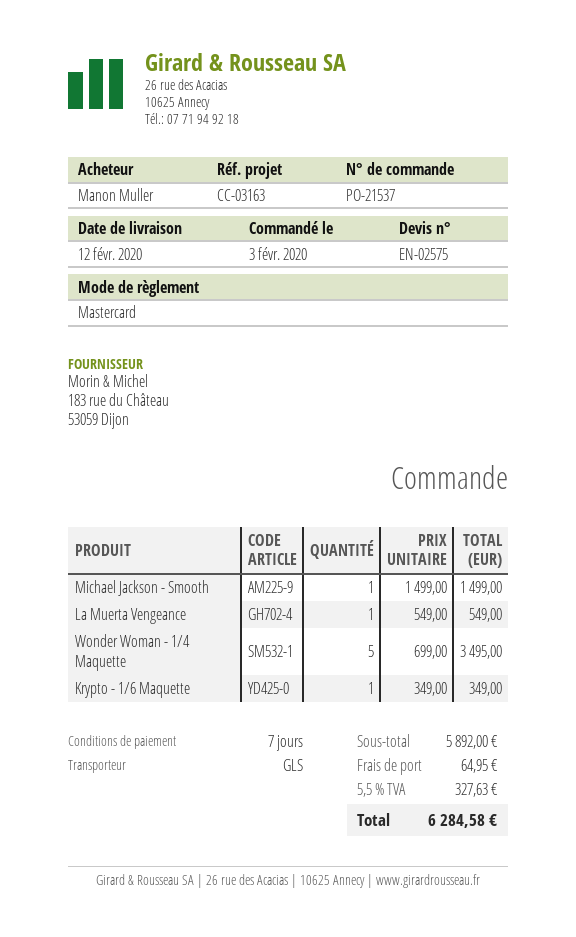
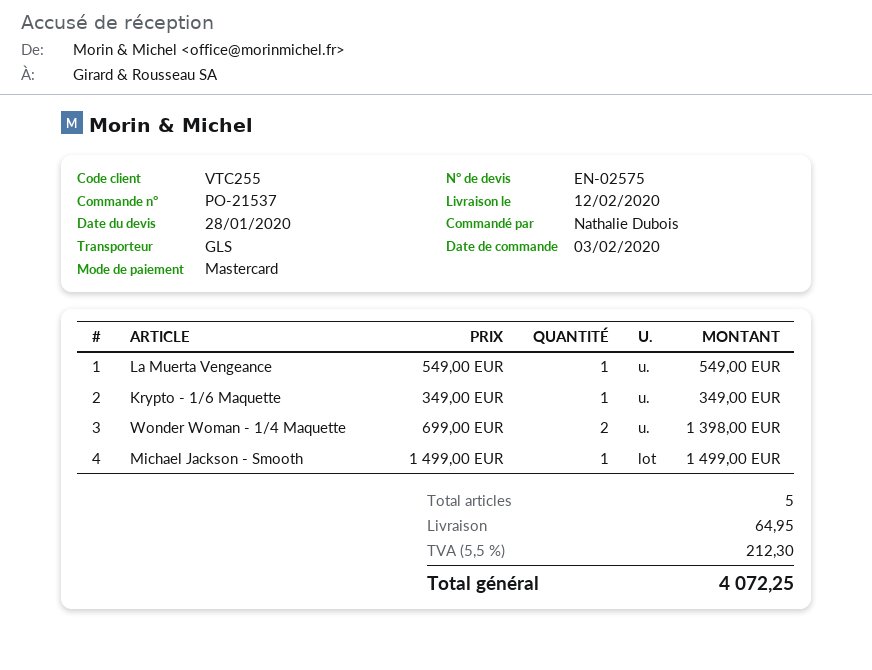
ordered by: Manon Muller -> Nathalie Dubois
Wonder Woman - 1/4 Maquette: 5 x 699.00 = 3495.00 -> 2 x 699.00 = 1398.00
tax: 5.5% = 327.63 -> 5.5% = 212.30
total: 6284.58 -> 4072.25

